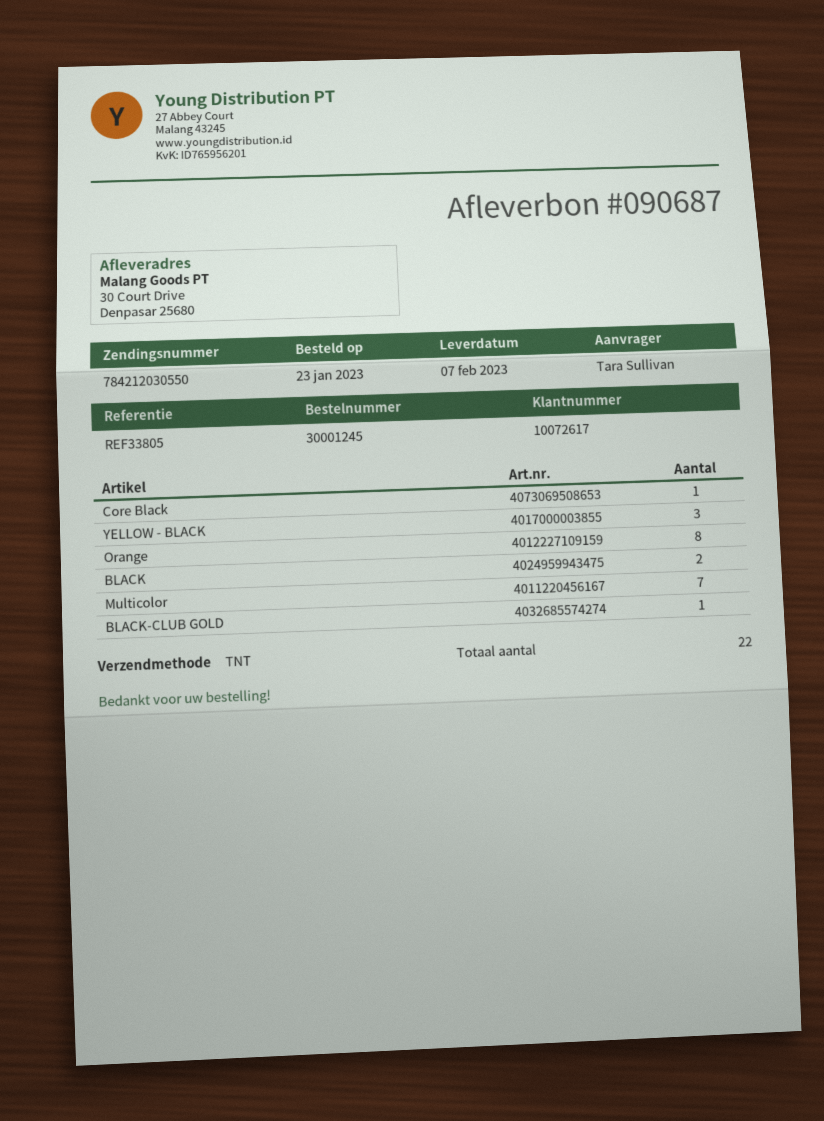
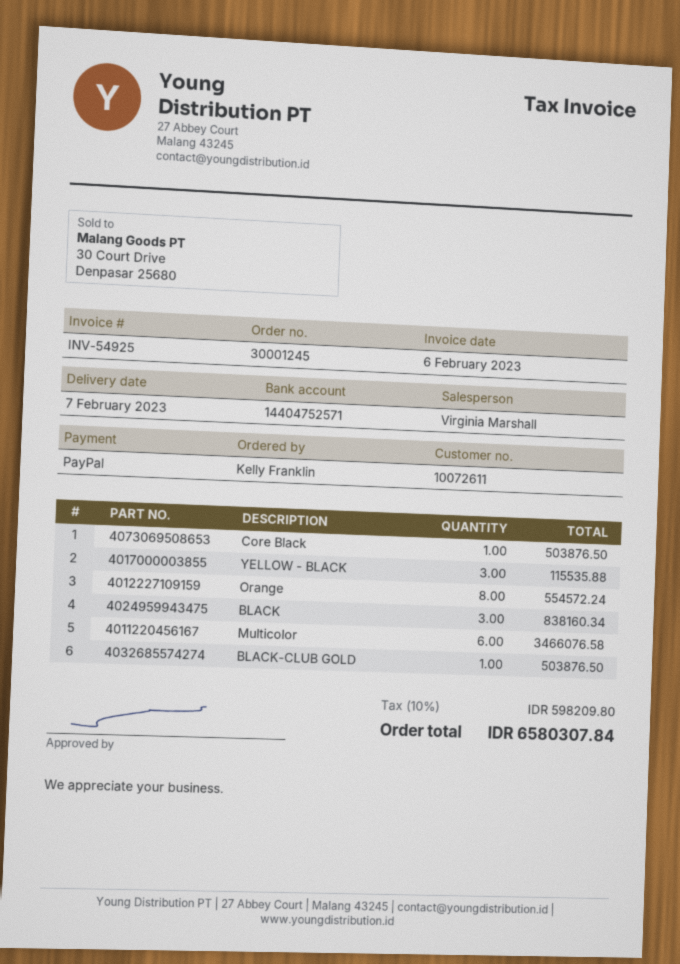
customer number: 10072617 -> 10072611
ordered by: Tara Sullivan -> Kelly Franklin
BLACK: 2 -> 3
Multicolor: 7 -> 6

